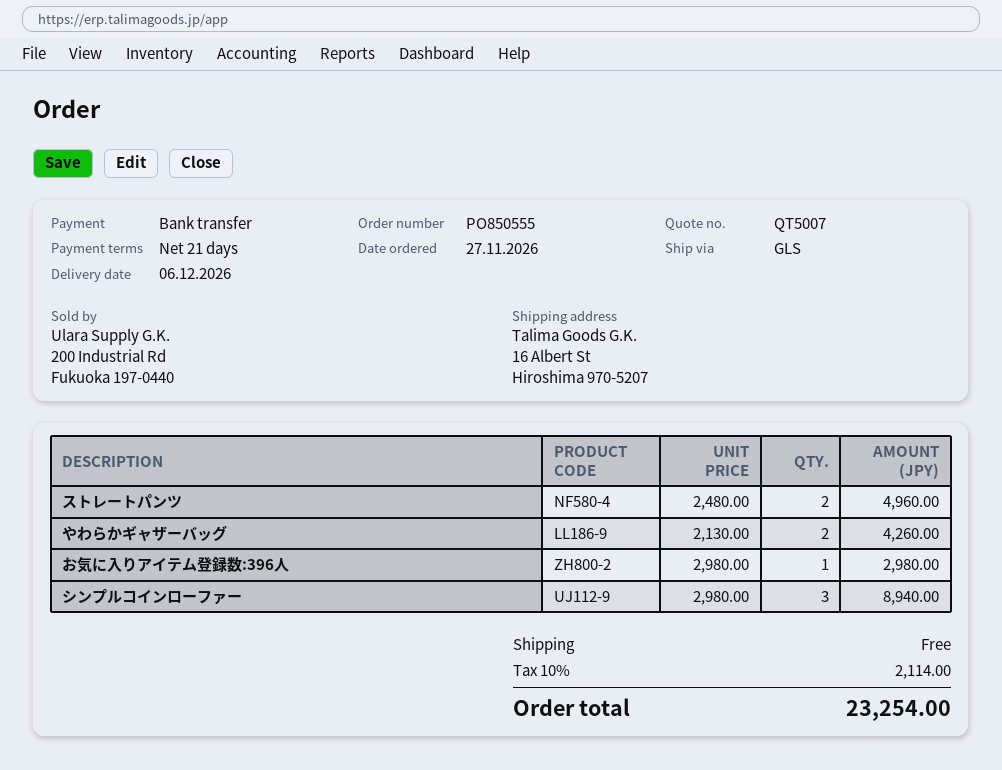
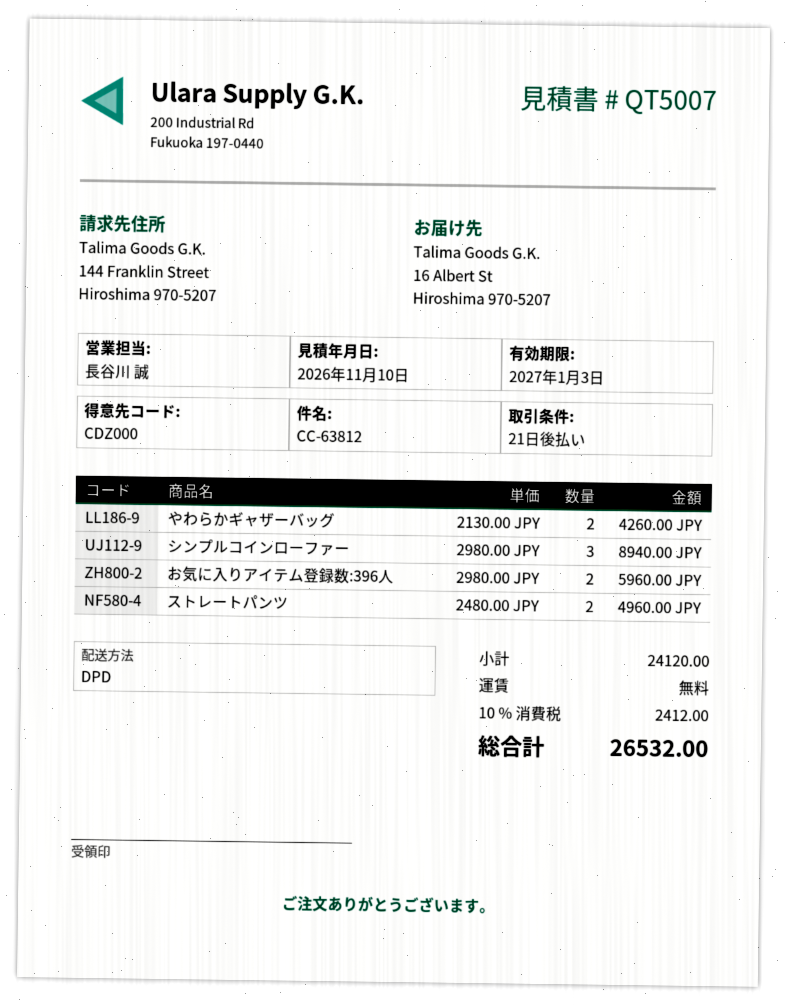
shipping method: GLS -> DPD
お気に入りアイテム登録数:396人: 1 x 2980.00 = 2980.00 -> 2 x 2980.00 = 5960.00
tax: 10% = 2114.00 -> 10% = 2412.00
total: 23254.00 -> 26532.00

